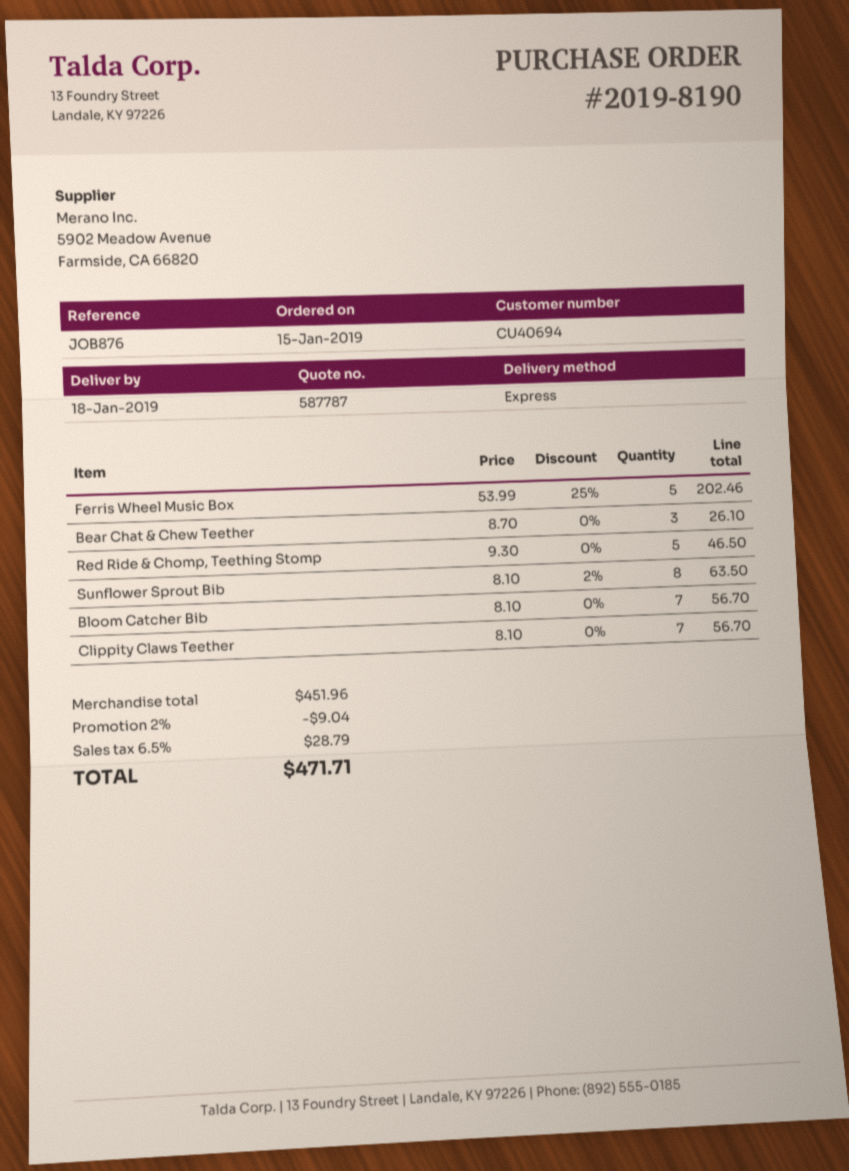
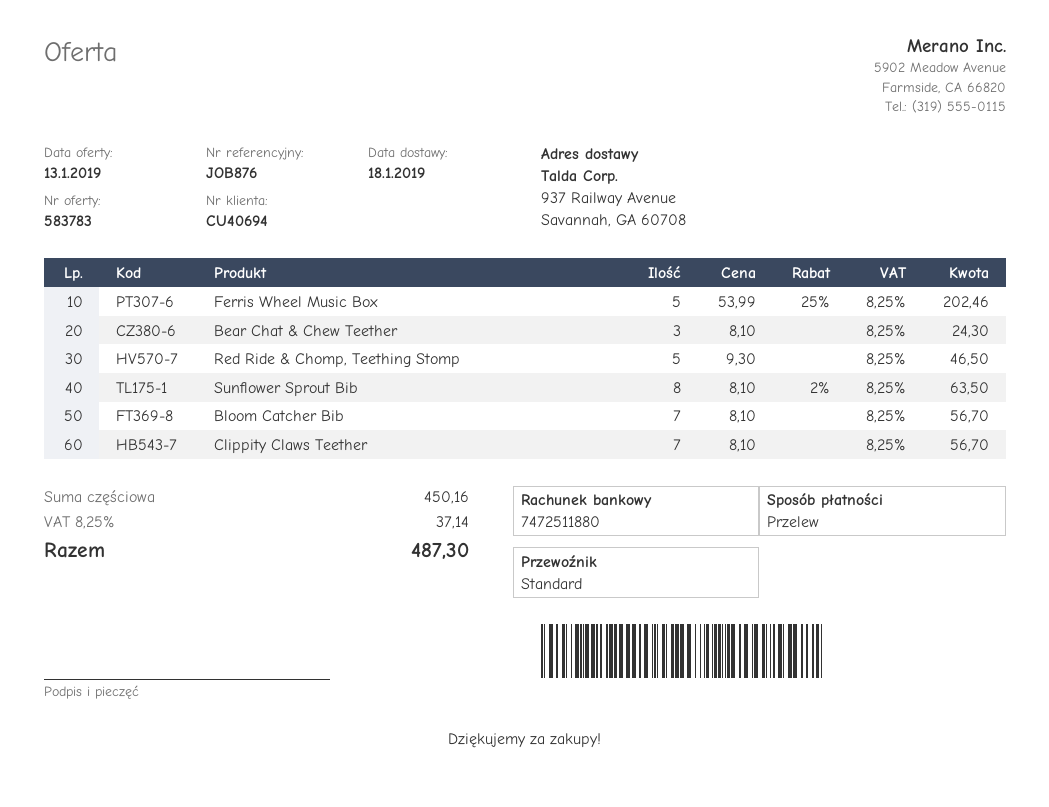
quote number: 587787 -> 583783
shipping method: express -> standard
Bear Chat & Chew Teether: 3 x 8.70 = 26.10 -> 3 x 8.10 = 24.30
subtotal: 451.96 -> 450.16
discount: 2% = 9.04 -> none
tax: 6.5% = 28.79 -> 8.25% = 37.14
total: 471.71 -> 487.30

